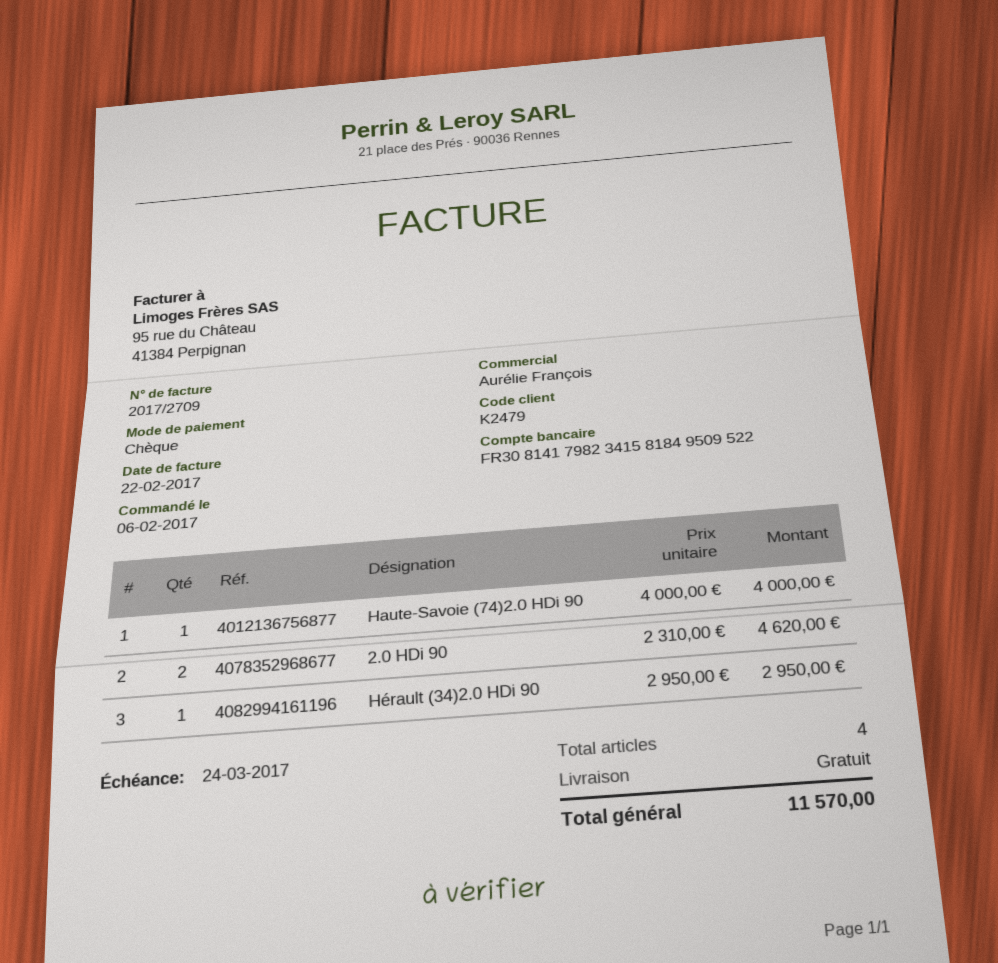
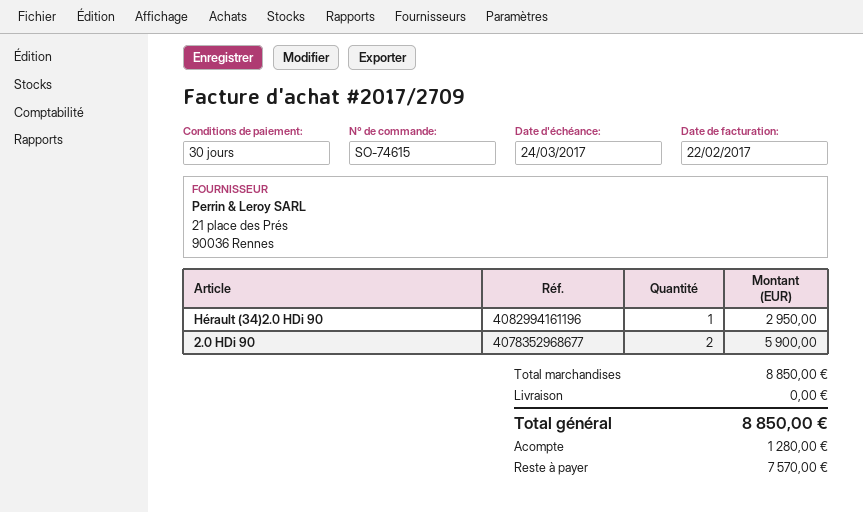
Haute-Savoie (74)2.0 HDi 90: 1 for 4000.00 -> none
2.0 HDi 90: 2 for 4620.00 -> 2 for 5900.00
total: 11570.00 -> 8850.00

